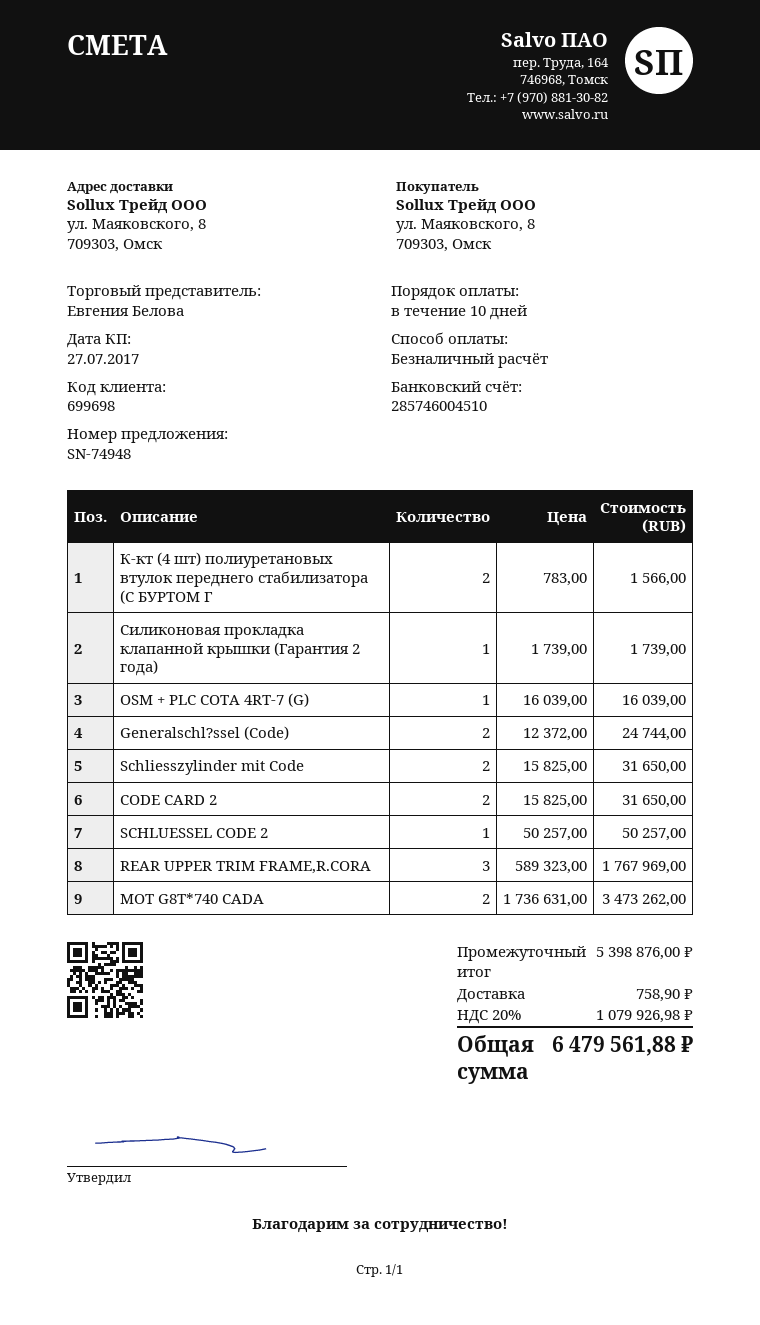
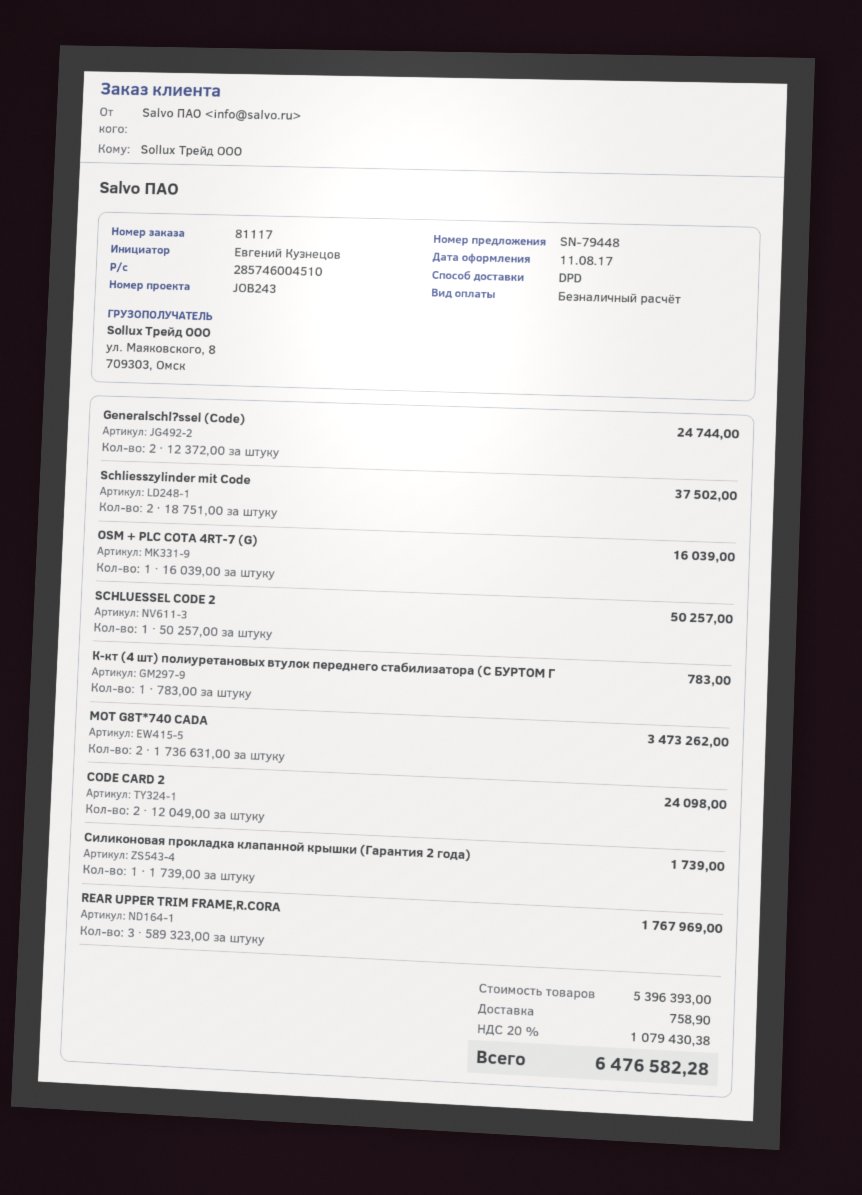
quote number: SN-74948 -> SN-79448
К-кт (4 шт) полиуретановых втулок переднего стабилизатора (С БУРТОМ Г: 2 x 783.00 = 1566.00 -> 1 x 783.00 = 783.00
Schliesszylinder mit Code: 2 x 15825.00 = 31650.00 -> 2 x 18751.00 = 37502.00
CODE CARD 2: 2 x 15825.00 = 31650.00 -> 2 x 12049.00 = 24098.00
subtotal: 5398876.00 -> 5396393.00
tax: 20% = 1079926.98 -> 20% = 1079430.38
total: 6479561.88 -> 6476582.28

